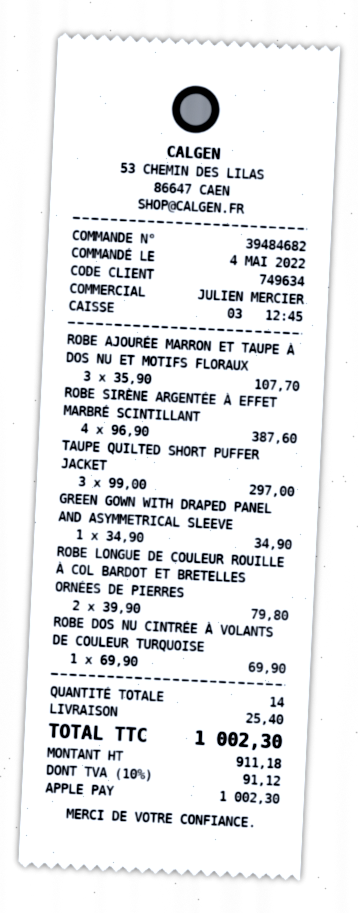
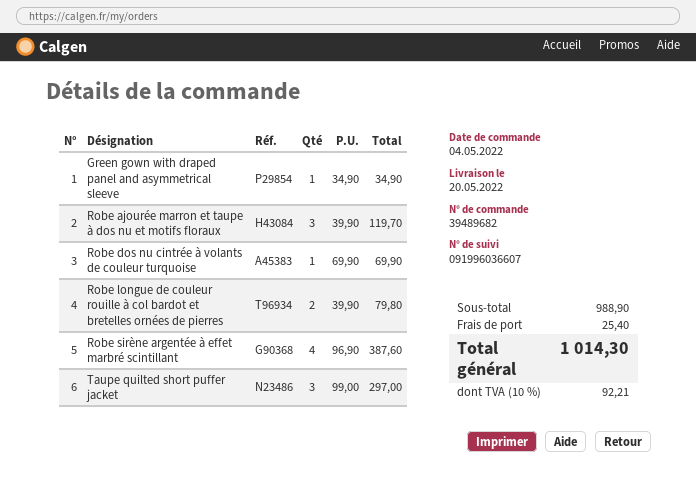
order number: 39484682 -> 39489682
ROBE AJOURÉE MARRON ET TAUPE À DOS NU ET MOTIFS FLORAUX: 3 x 35.90 = 107.70 -> 3 x 39.90 = 119.70
tax: 10% = 91.12 -> 10% = 92.21
total: 1002.30 -> 1014.30

